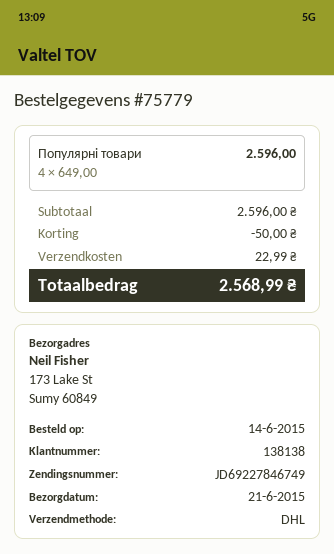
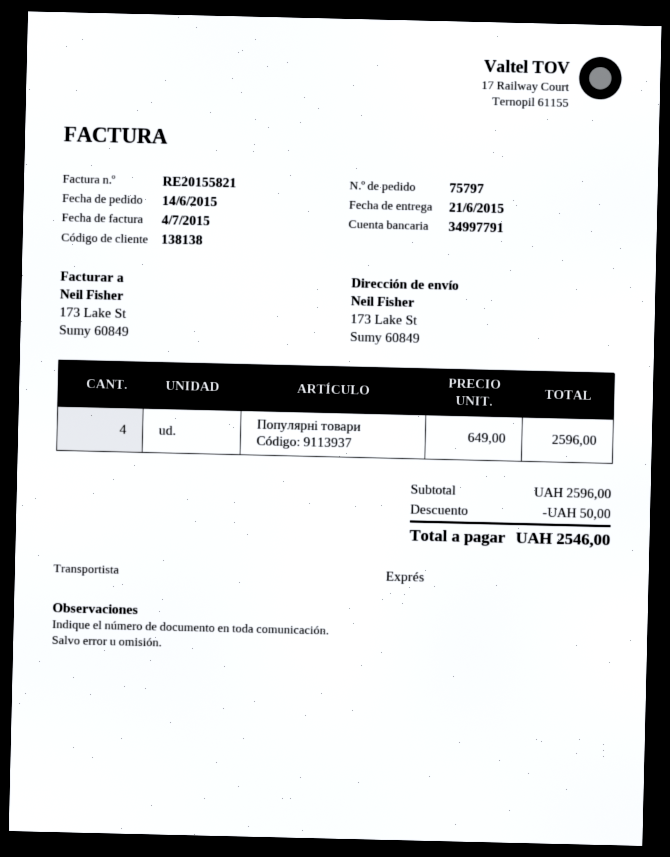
order number: 75779 -> 75797
shipping method: DHL -> express
shipping: 22.99 -> none
total: 2568.99 -> 2546.00

